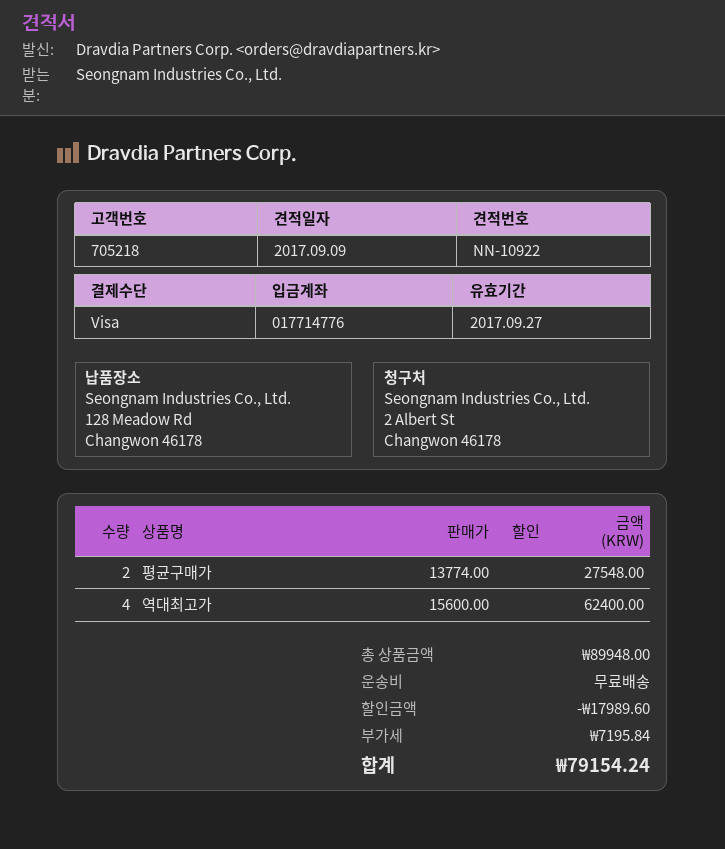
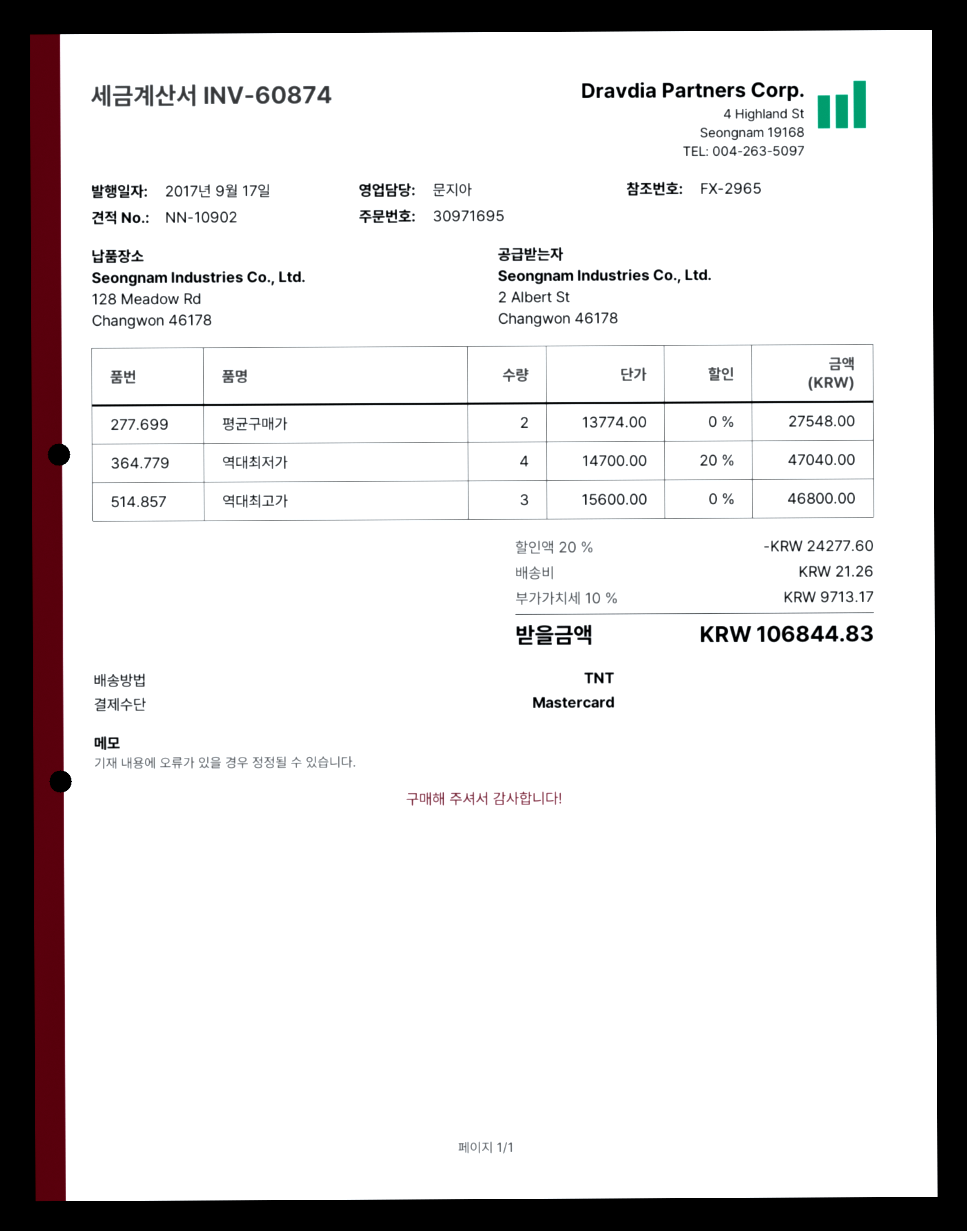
quote number: NN-10922 -> NN-10902
payment method: Visa -> Mastercard
역대최고가: 4 x 15600.00 = 62400.00 -> 3 x 15600.00 = 46800.00
역대최저가: none -> 4 x 14700.00 - 20% = 47040.00
discount: 17989.60 -> 24277.60
shipping: 0.00 -> 21.26
tax: 7195.84 -> 9713.17
total: 79154.24 -> 106844.83

